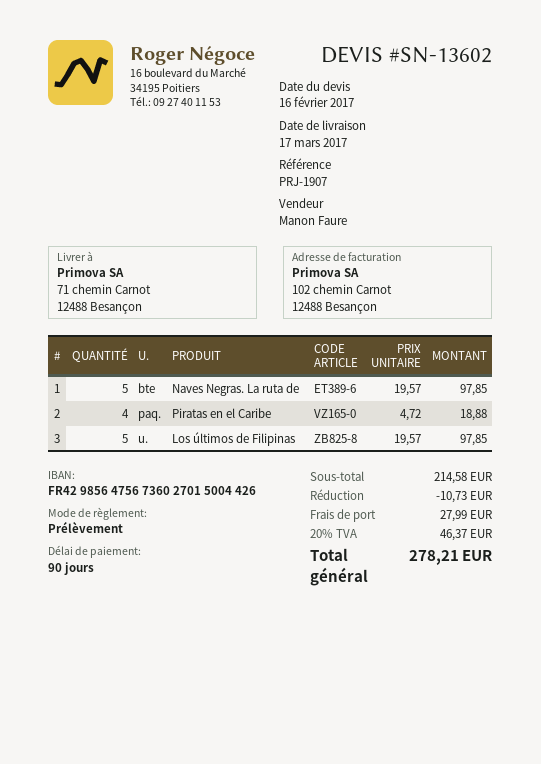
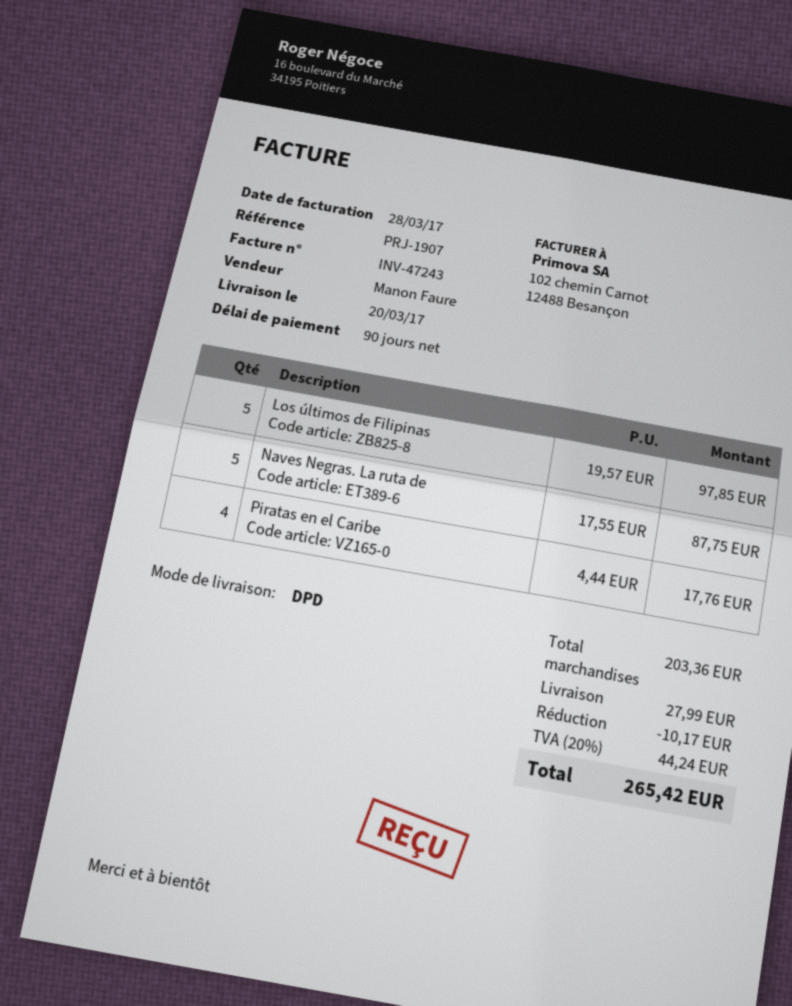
delivery date: 2017-03-17 -> 2017-03-20
Naves Negras. La ruta de: 5 x 19.57 = 97.85 -> 5 x 17.55 = 87.75
Piratas en el Caribe: 4 x 4.72 = 18.88 -> 4 x 4.44 = 17.76
subtotal: 214.58 -> 203.36
discount: 10.73 -> 10.17
tax: 20% = 46.37 -> 20% = 44.24
total: 278.21 -> 265.42

